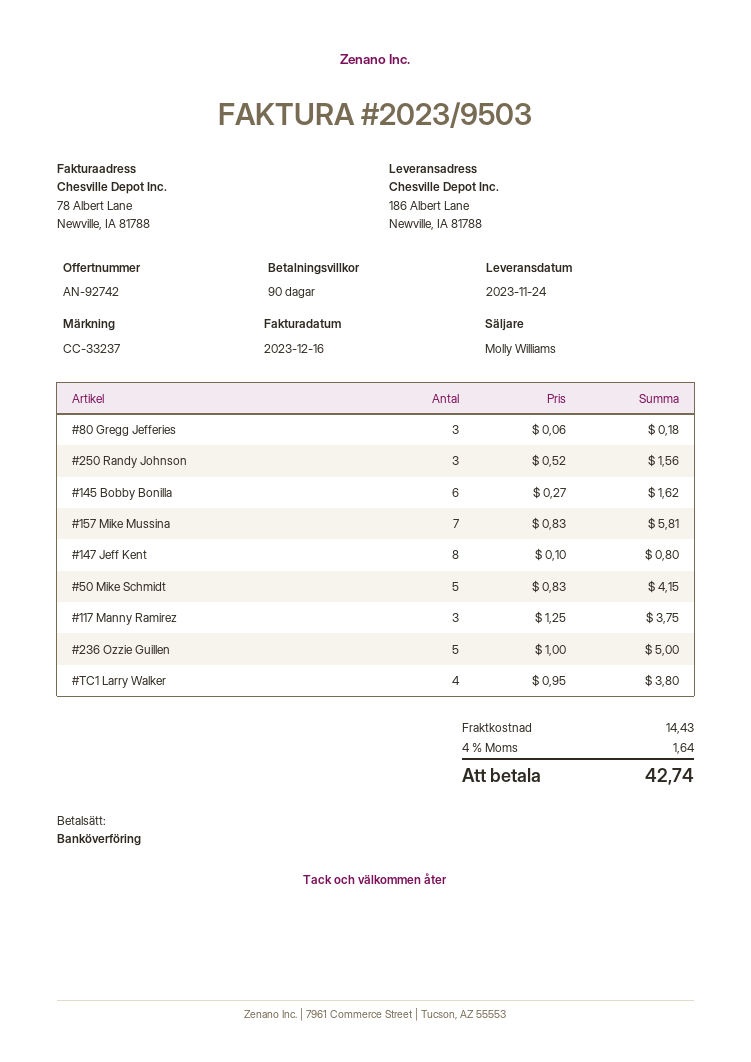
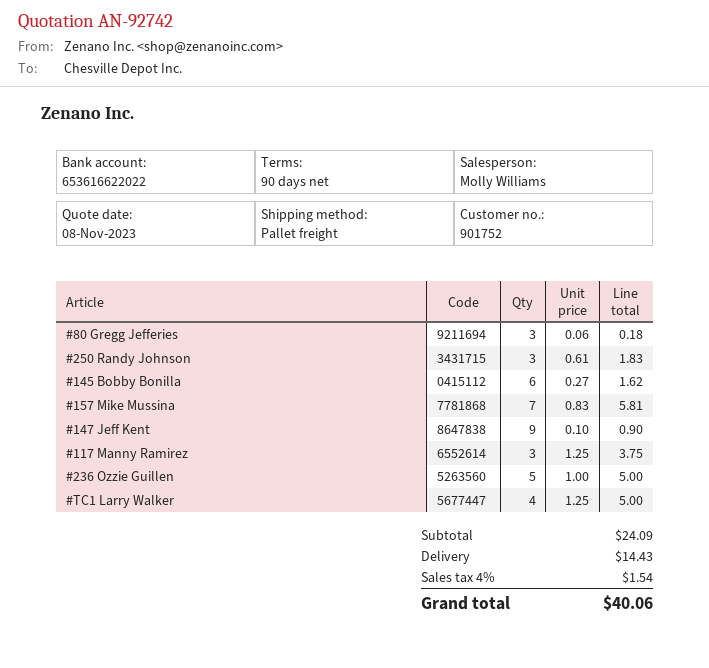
#250 Randy Johnson: 3 x 0.52 = 1.56 -> 3 x 0.61 = 1.83
#147 Jeff Kent: 8 x 0.10 = 0.80 -> 9 x 0.10 = 0.90
#50 Mike Schmidt: 5 x 0.83 = 4.15 -> none
#TC1 Larry Walker: 4 x 0.95 = 3.80 -> 4 x 1.25 = 5.00
tax: 4% = 1.64 -> 4% = 1.54
total: 42.74 -> 40.06

